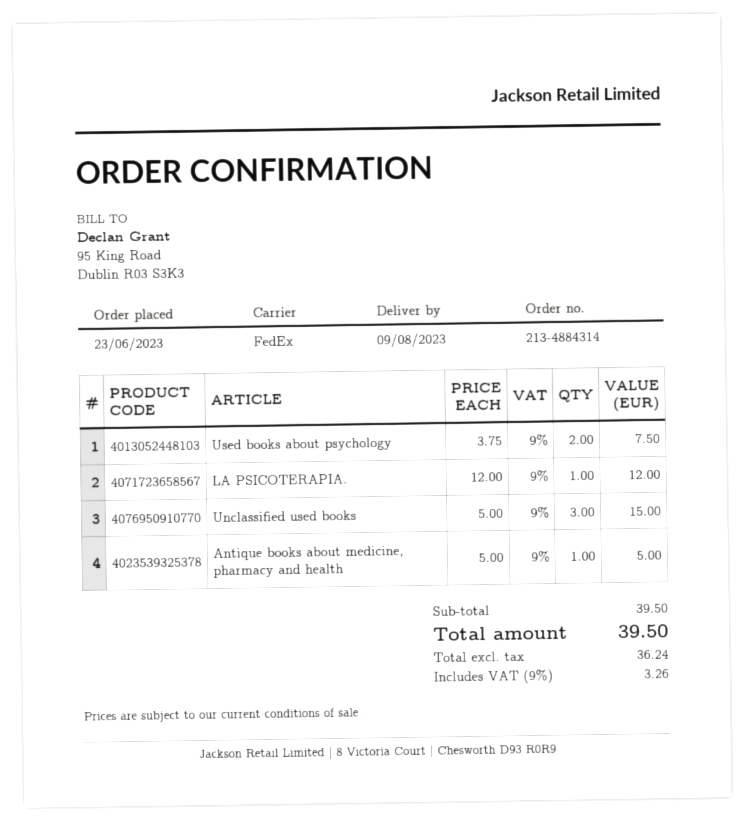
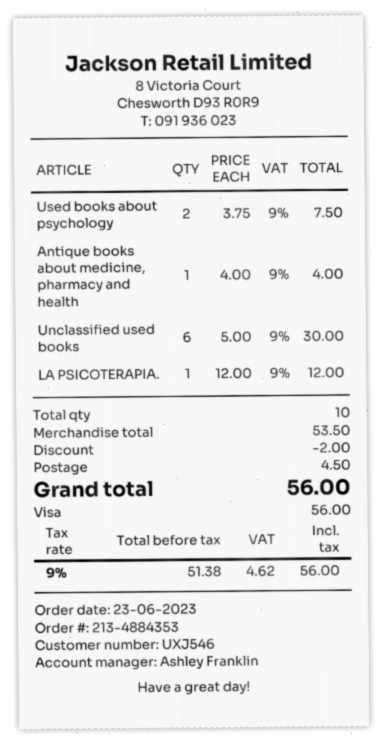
order number: 213-4884314 -> 213-4884353
Unclassified used books: 3 x 5.00 = 15.00 -> 6 x 5.00 = 30.00
Antique books about medicine, pharmacy and health: 1 x 5.00 = 5.00 -> 1 x 4.00 = 4.00
subtotal: 39.50 -> 53.50
discount: none -> 2.00
shipping: none -> 4.50
net: 36.24 -> 51.38
tax: 9% = 3.26 -> 9% = 4.62
total: 39.50 -> 56.00

